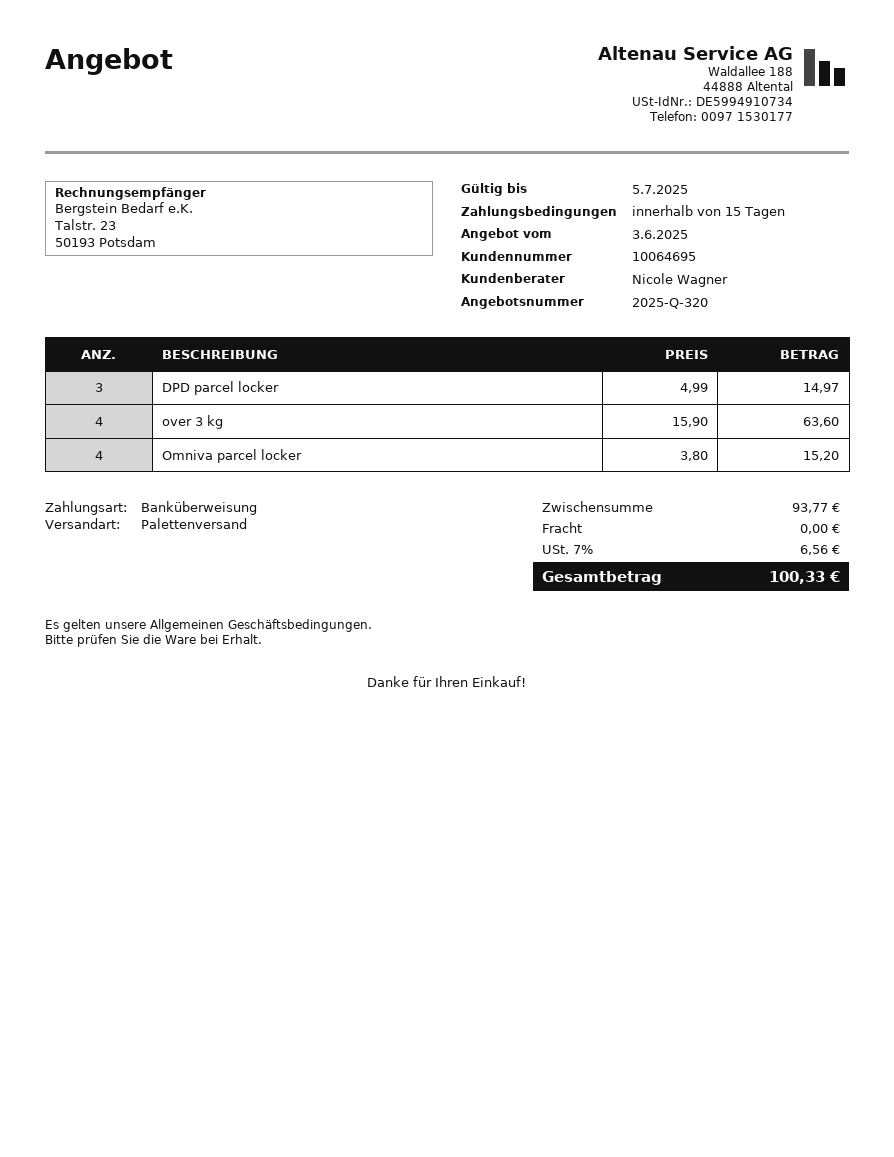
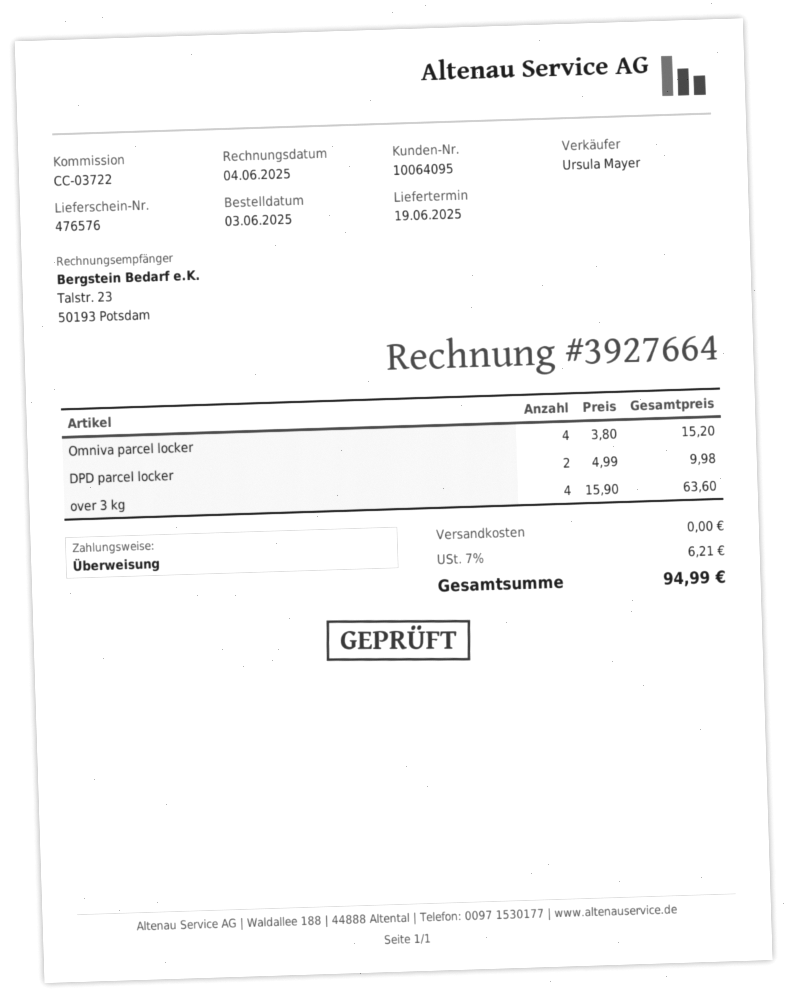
customer number: 10064695 -> 10064095
sales rep: Nicole Wagner -> Ursula Mayer
DPD parcel locker: 3 x 4.99 = 14.97 -> 2 x 4.99 = 9.98
tax: 7% = 6.56 -> 7% = 6.21
total: 100.33 -> 94.99

